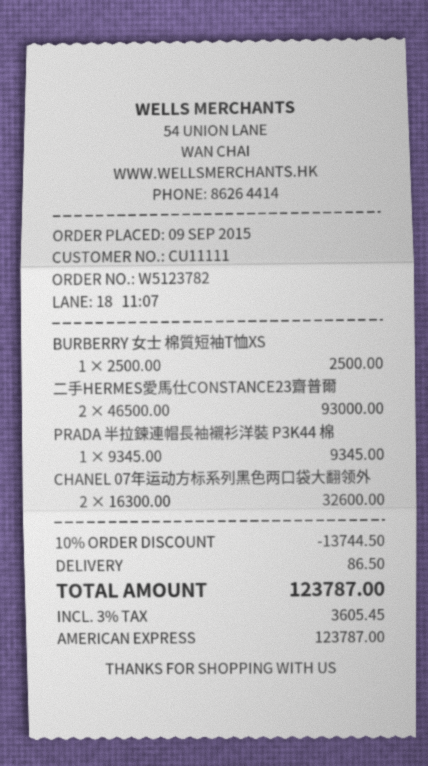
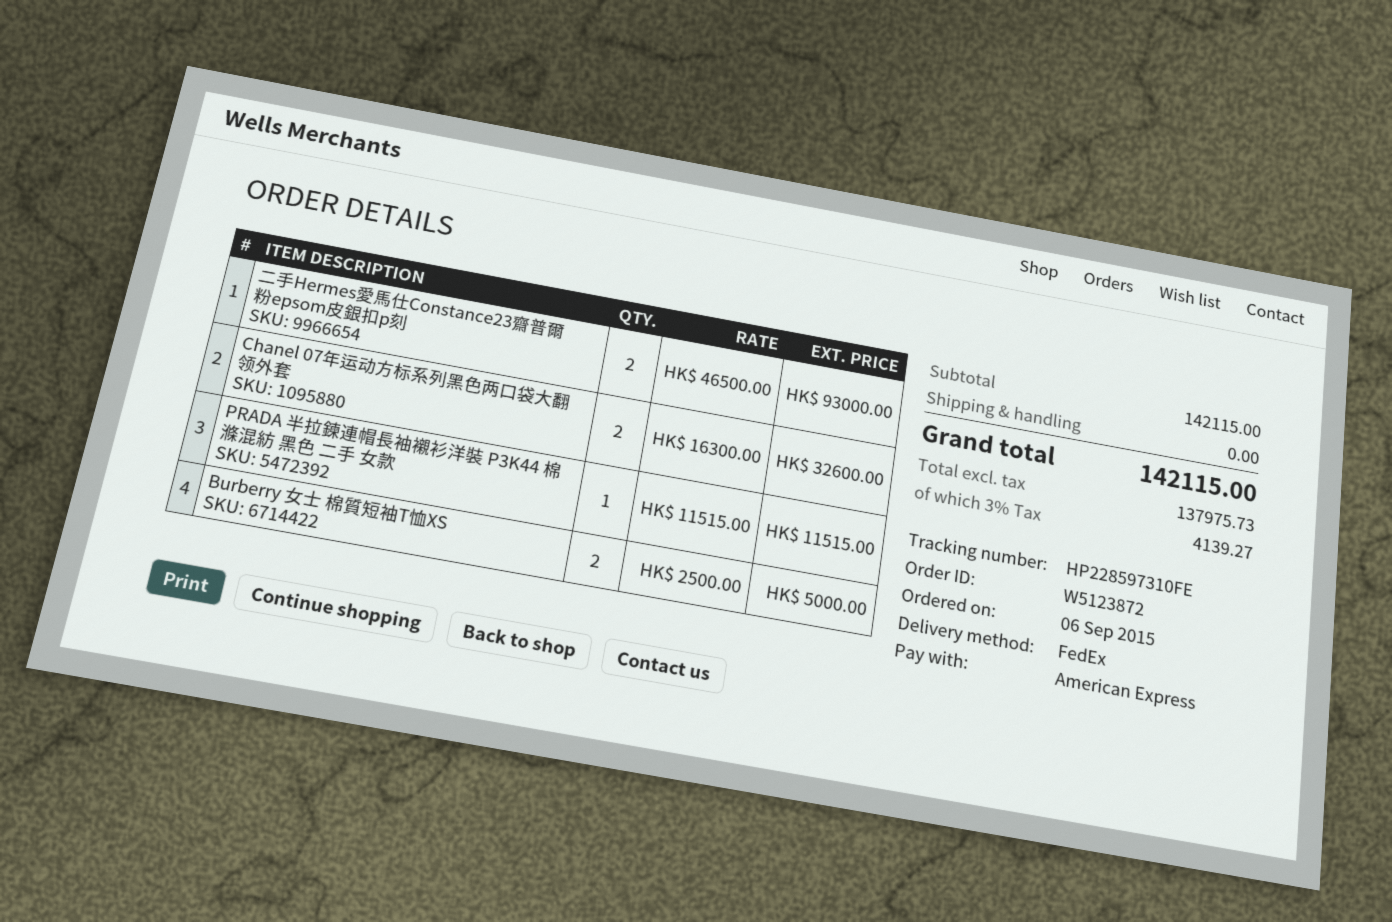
order number: W5123782 -> W5123872
order date: 2015-09-09 -> 2015-09-06
BURBERRY 女士 棉質短袖T恤XS: 1 x 2500.00 = 2500.00 -> 2 x 2500.00 = 5000.00
PRADA 半拉鍊連帽長袖襯衫洋裝 P3K44 棉: 1 x 9345.00 = 9345.00 -> 1 x 11515.00 = 11515.00
discount: 10% = 13744.50 -> none
shipping: 86.50 -> 0.00
tax: 3% = 3605.45 -> 3% = 4139.27
total: 123787.00 -> 142115.00

